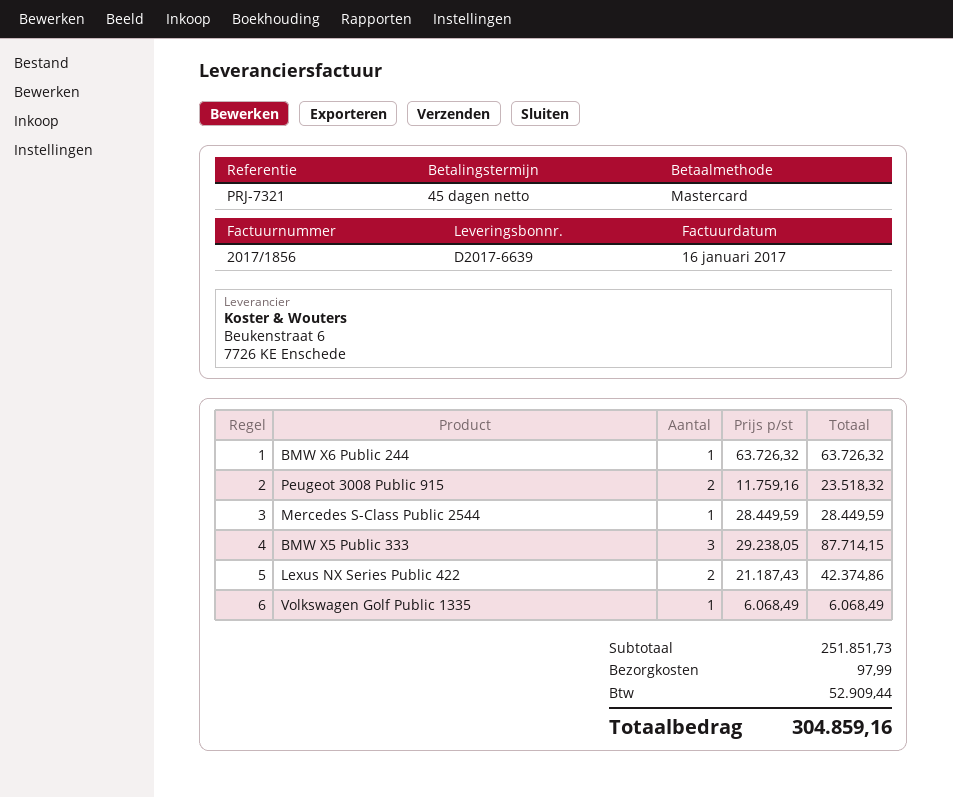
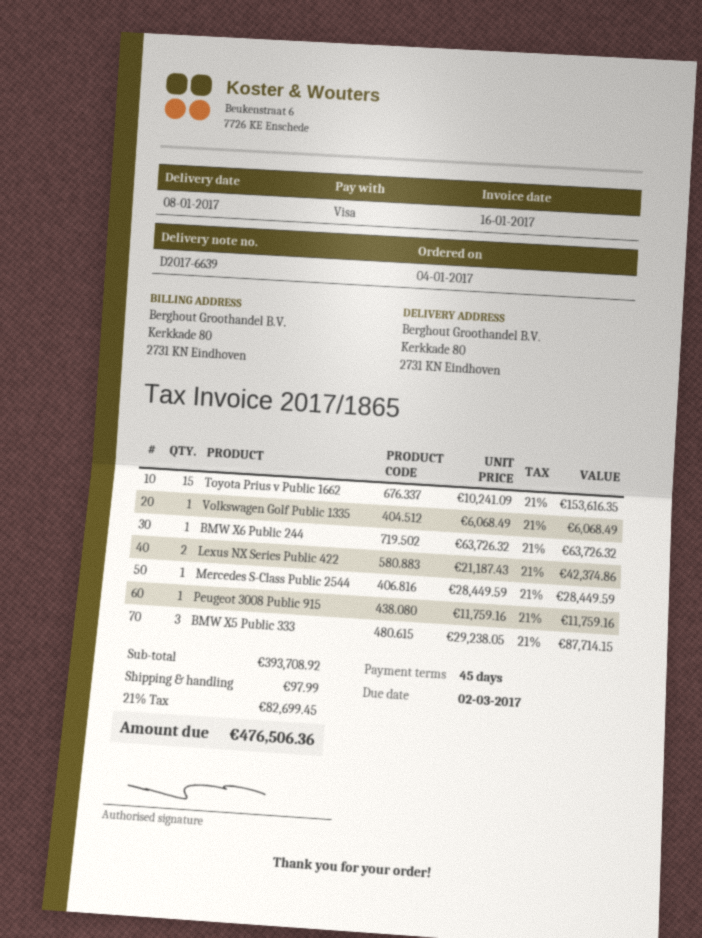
invoice number: 2017/1856 -> 2017/1865
payment method: Mastercard -> Visa
Peugeot 3008 Public 915: 2 x 11759.16 = 23518.32 -> 1 x 11759.16 = 11759.16
Toyota Prius v Public 1662: none -> 15 x 10241.09 = 153616.35
subtotal: 251851.73 -> 393708.92
tax: 52909.44 -> 82699.45
total: 304859.16 -> 476506.36

